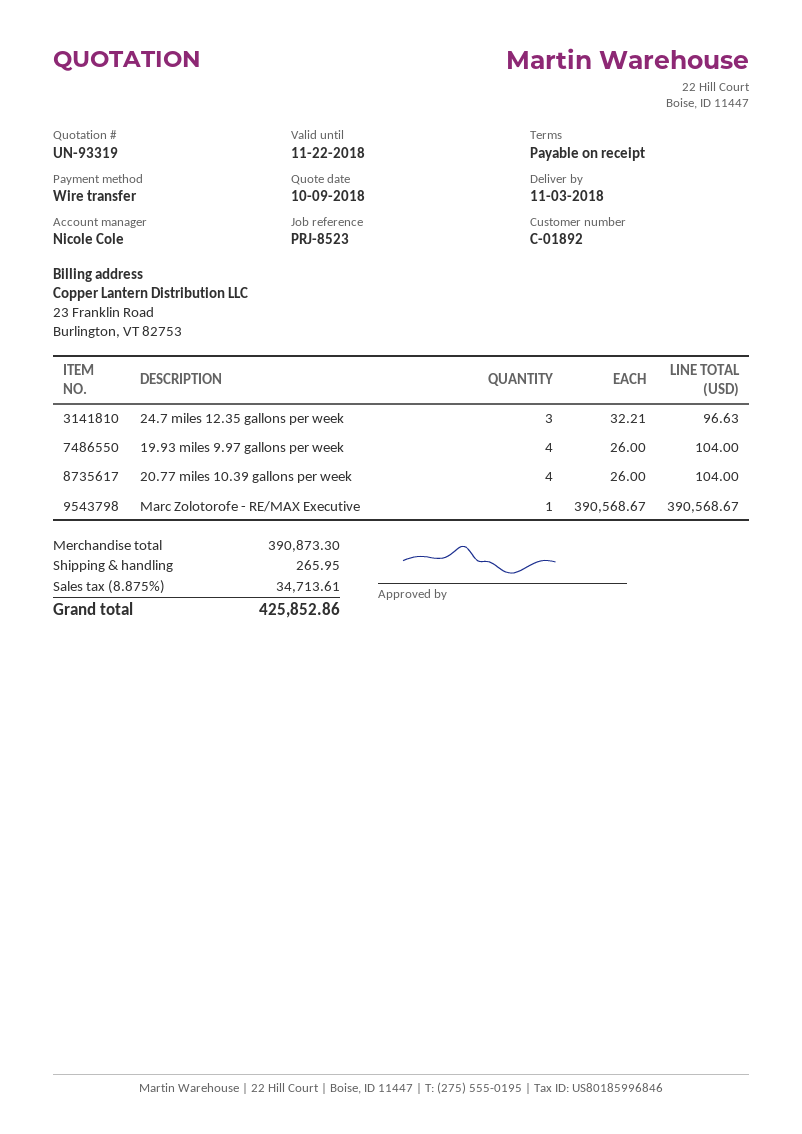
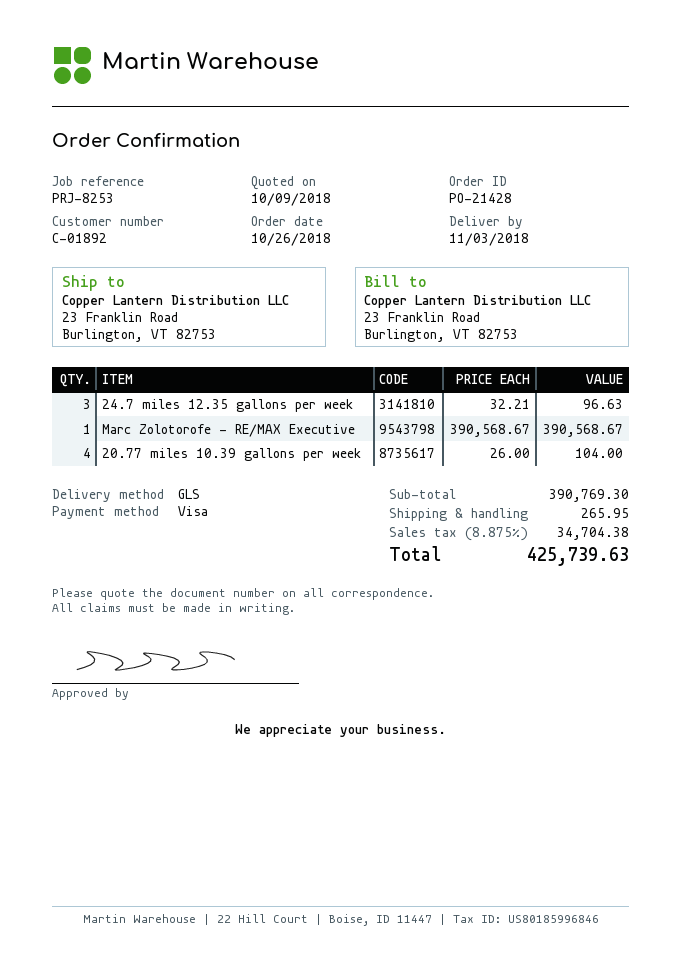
reference: PRJ-8523 -> PRJ-8253
payment method: bank transfer -> Visa
19.93 miles 9.97 gallons per week: 4 x 26.00 = 104.00 -> none
subtotal: 390873.30 -> 390769.30
tax: 8.875% = 34713.61 -> 8.875% = 34704.38
total: 425852.86 -> 425739.63

